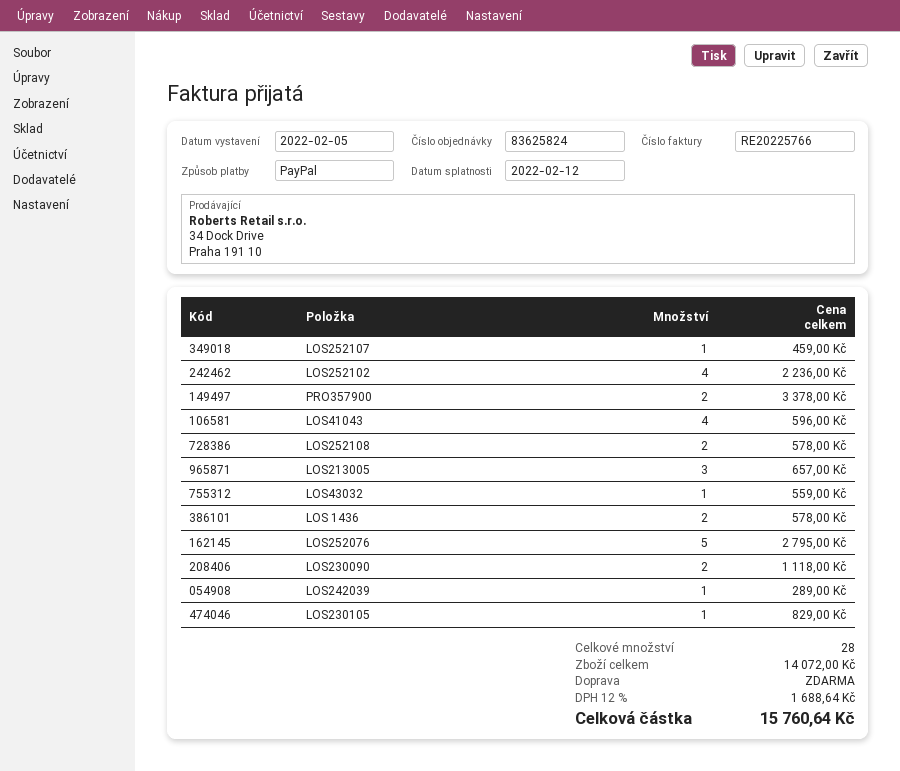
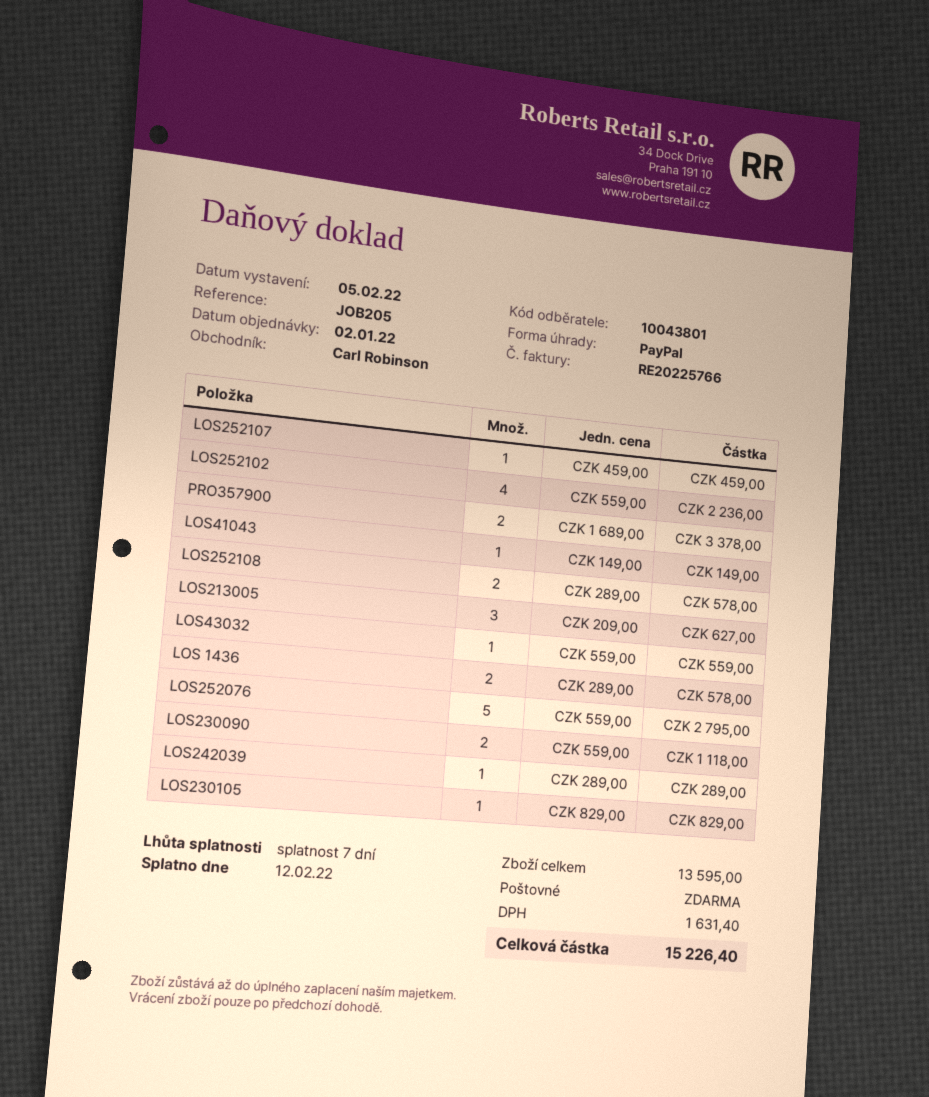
LOS41043: 4 for 596.00 -> 1 for 149.00
LOS213005: 3 for 657.00 -> 3 for 627.00
subtotal: 14072.00 -> 13595.00
tax: 1688.64 -> 1631.40
total: 15760.64 -> 15226.40

